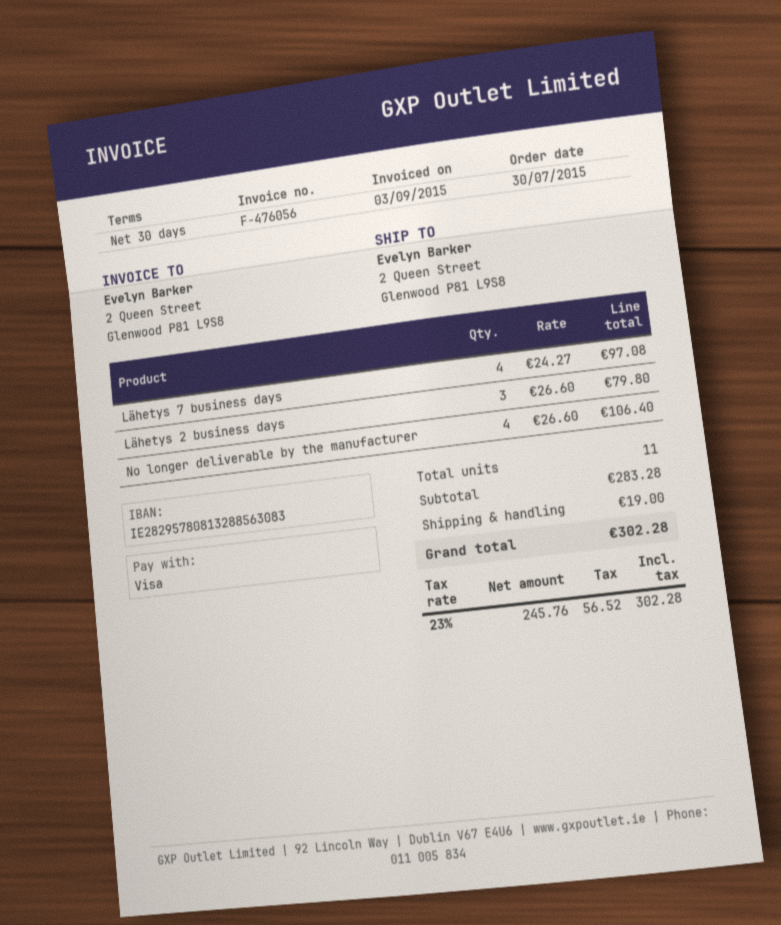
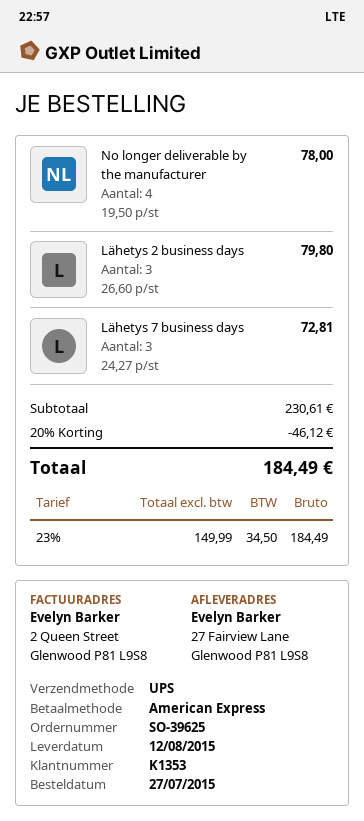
order date: 2015-07-30 -> 2015-07-27
payment method: Visa -> American Express
ship to: 2 Queen Street, Glenwood P81 L9S8 -> 27 Fairview Lane, Glenwood P81 L9S8
Lähetys 7 business days: 4 x 24.27 = 97.08 -> 3 x 24.27 = 72.81
No longer deliverable by the manufacturer: 4 x 26.60 = 106.40 -> 4 x 19.50 = 78.00
subtotal: 283.28 -> 230.61
discount: none -> 20% = 46.12
shipping: 19.00 -> none
net: 245.76 -> 149.99
tax: 23% = 56.52 -> 23% = 34.50
total: 302.28 -> 184.49

